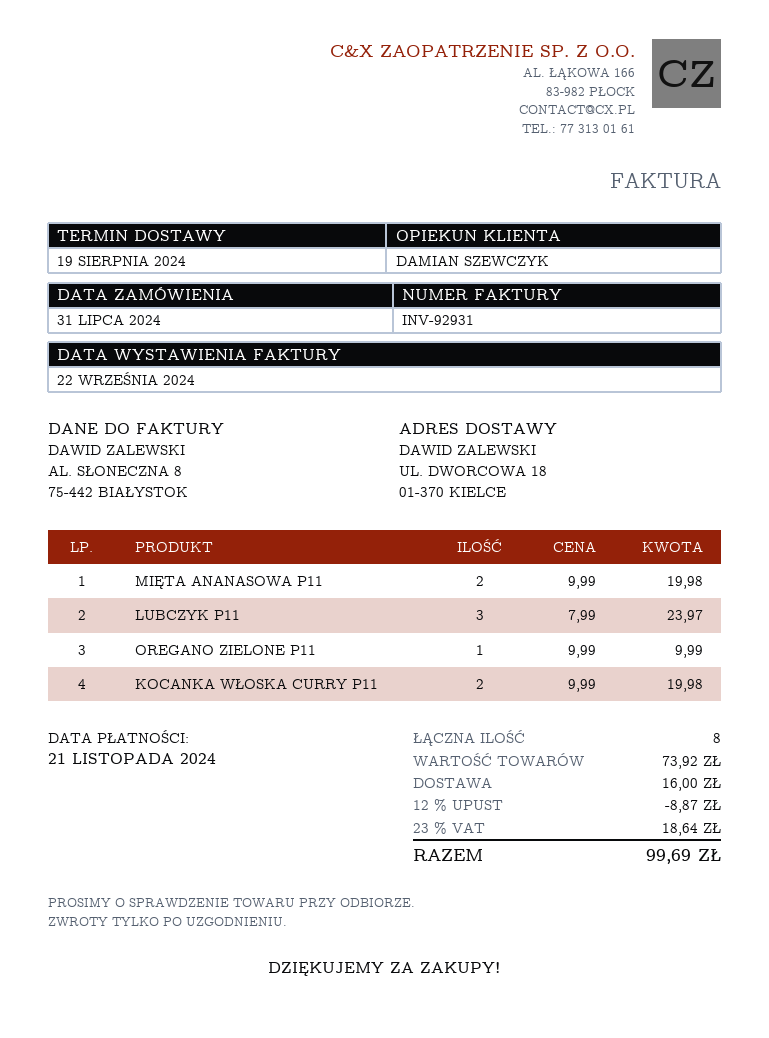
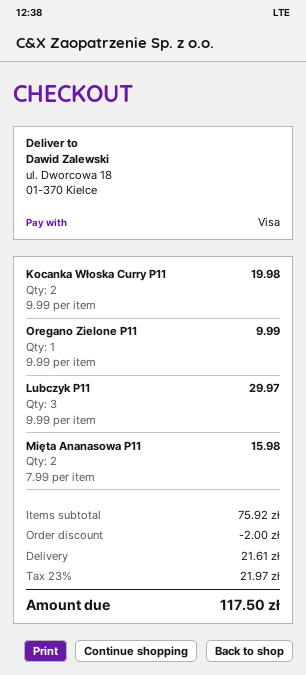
MIĘTA ANANASOWA P11: 2 x 9.99 = 19.98 -> 2 x 7.99 = 15.98
LUBCZYK P11: 3 x 7.99 = 23.97 -> 3 x 9.99 = 29.97
subtotal: 73.92 -> 75.92
discount: 8.87 -> 2.00
shipping: 16.00 -> 21.61
tax: 23% = 18.64 -> 23% = 21.97
total: 99.69 -> 117.50

